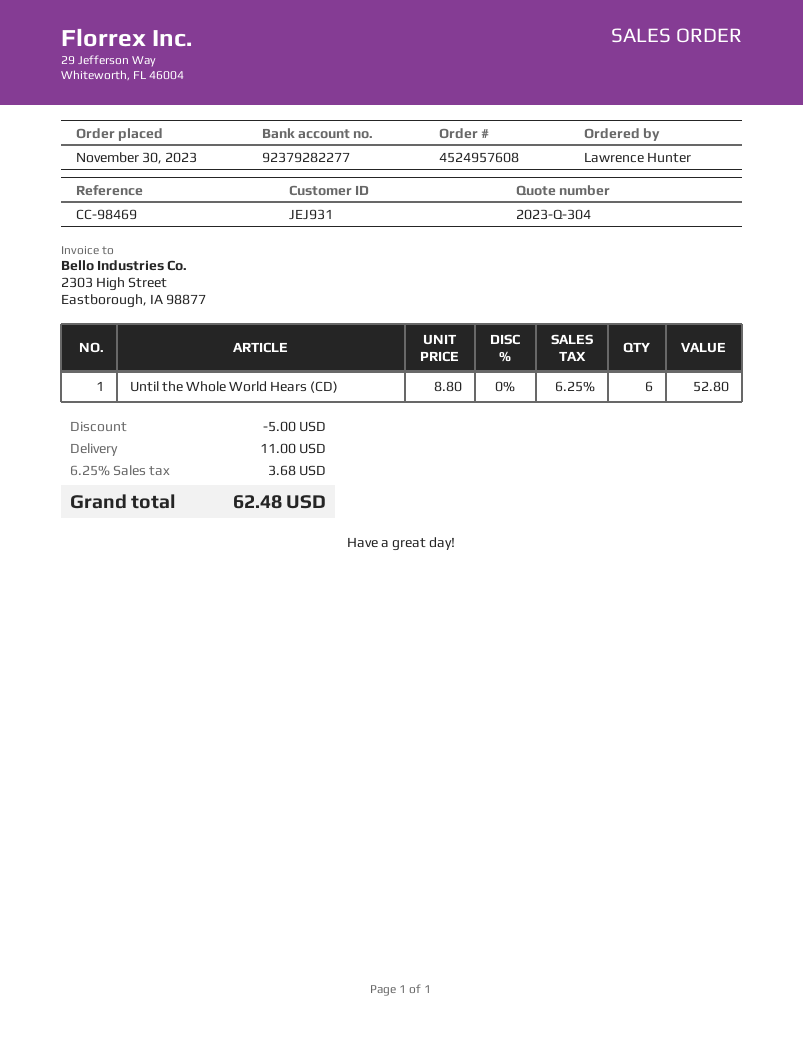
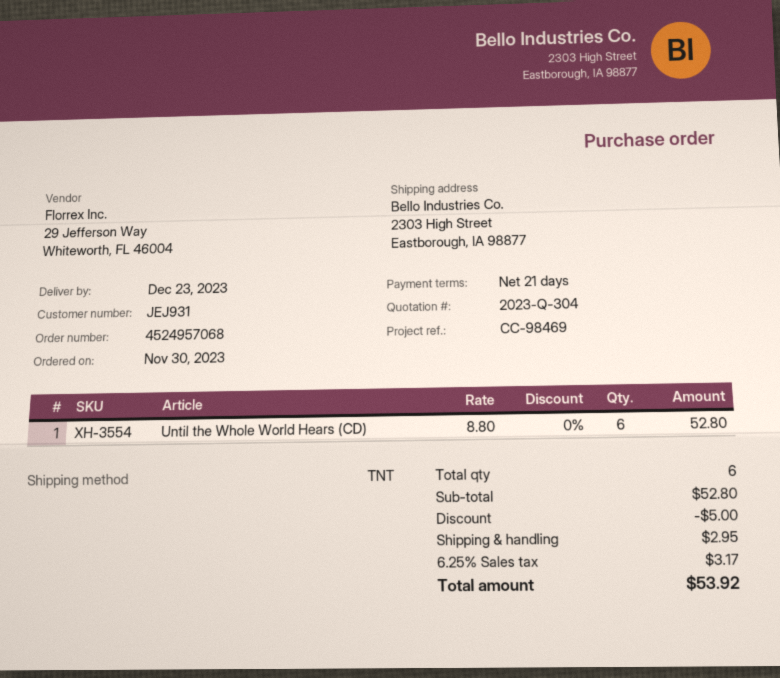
order number: 4524957608 -> 4524957068
shipping: 11.00 -> 2.95
tax: 6.25% = 3.68 -> 6.25% = 3.17
total: 62.48 -> 53.92

